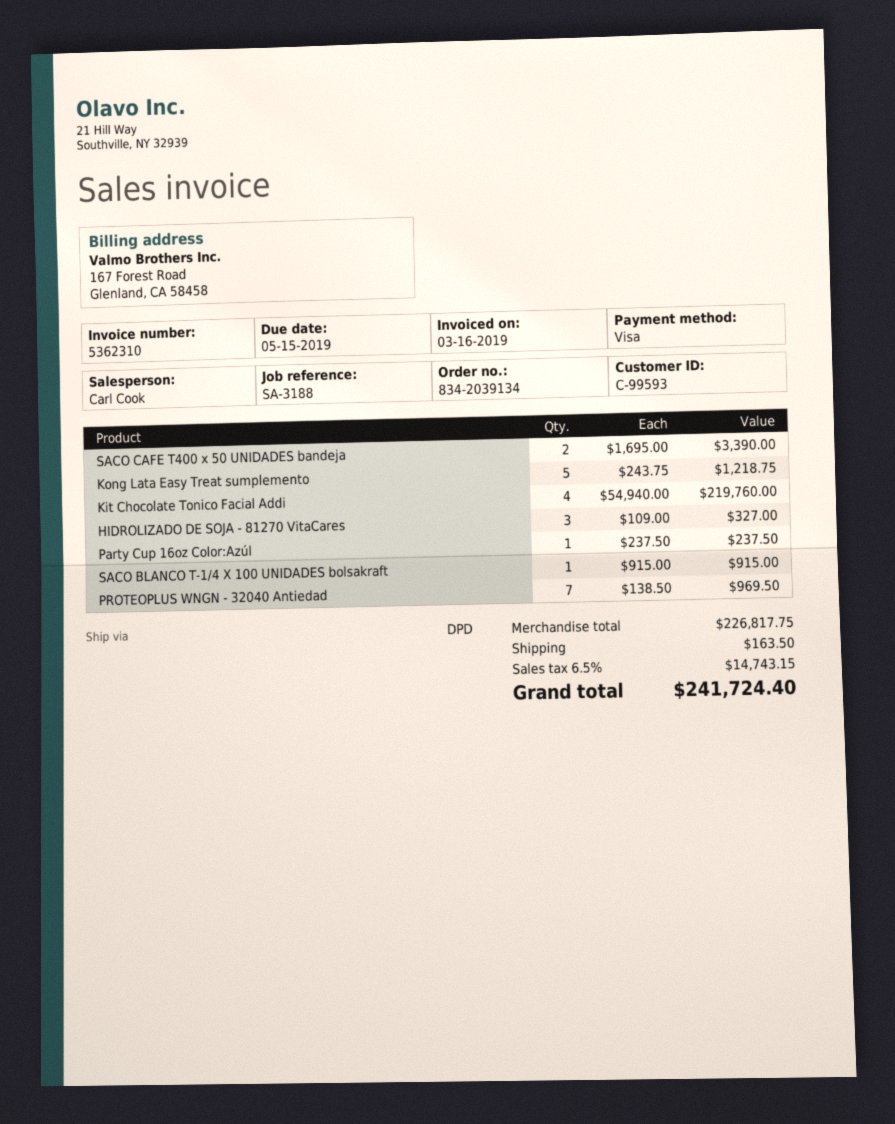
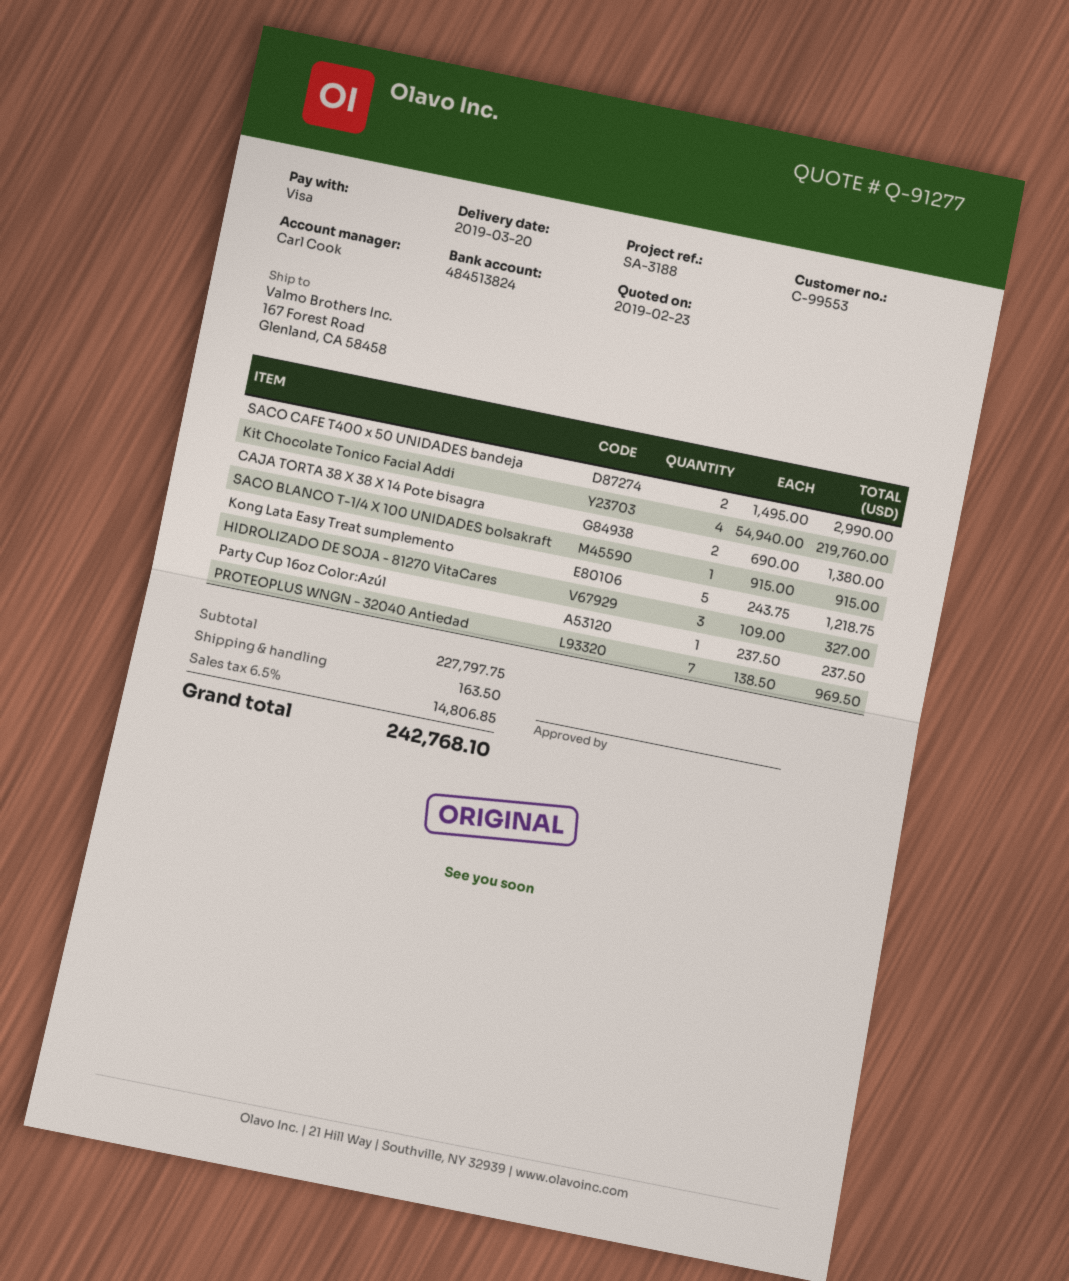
customer number: C-99593 -> C-99553
SACO CAFE T400 x 50 UNIDADES bandeja: 2 x 1695.00 = 3390.00 -> 2 x 1495.00 = 2990.00
CAJA TORTA 38 X 38 X 14 Pote bisagra: none -> 2 x 690.00 = 1380.00
subtotal: 226817.75 -> 227797.75
tax: 6.5% = 14743.15 -> 6.5% = 14806.85
total: 241724.40 -> 242768.10

